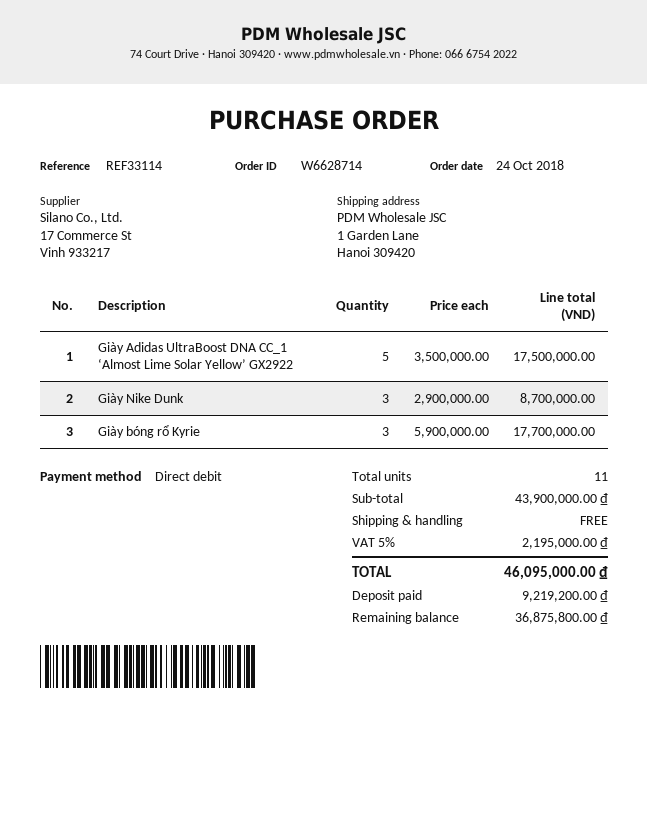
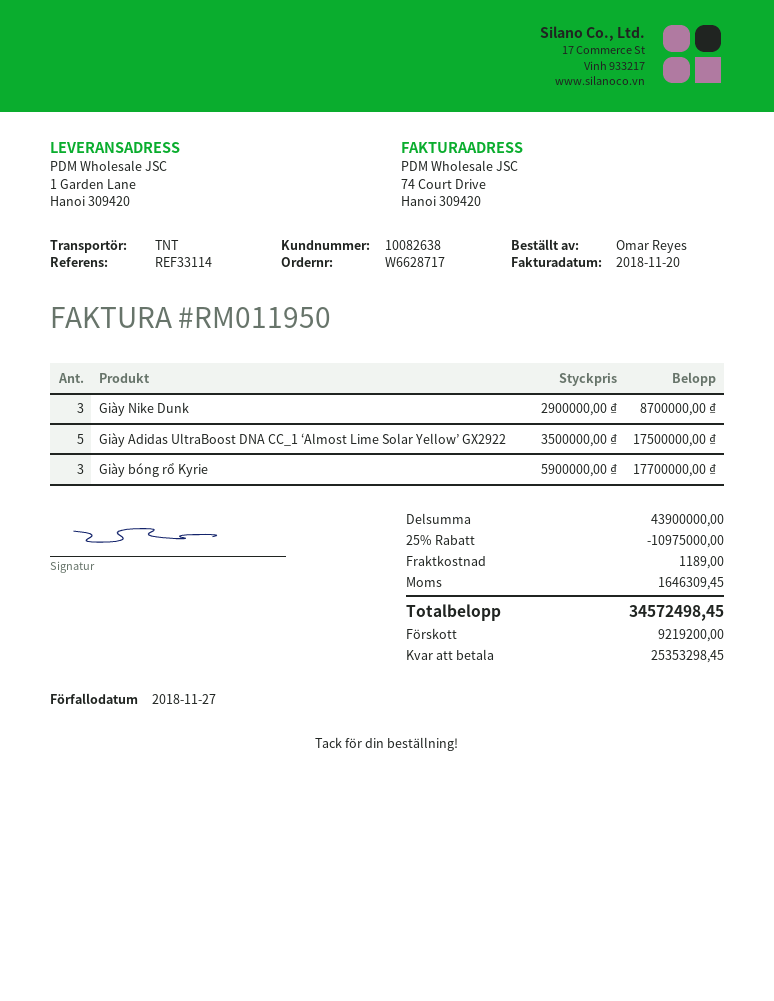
order number: W6628714 -> W6628717
discount: none -> 25% = 10975000.00
shipping: 0.00 -> 1189.00
tax: 2195000.00 -> 1646309.45
total: 46095000.00 -> 34572498.45
balance: 36875800.00 -> 25353298.45

